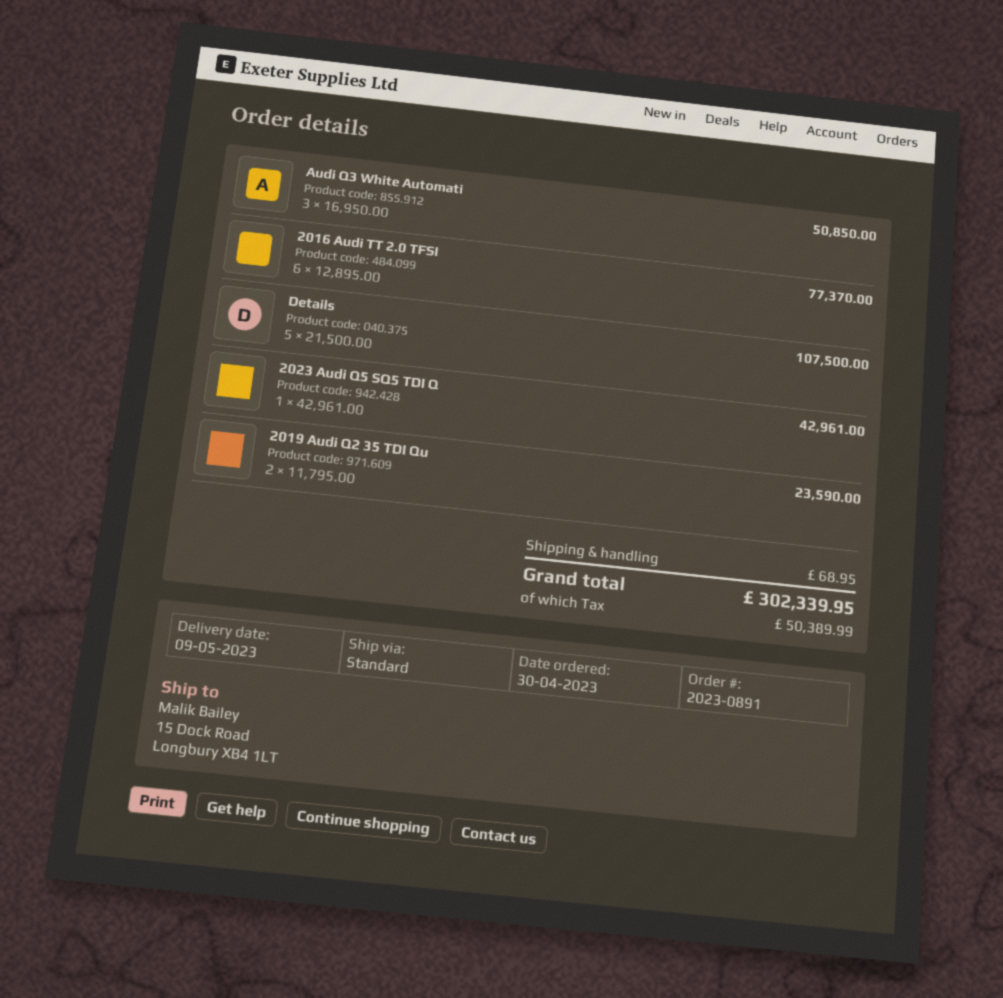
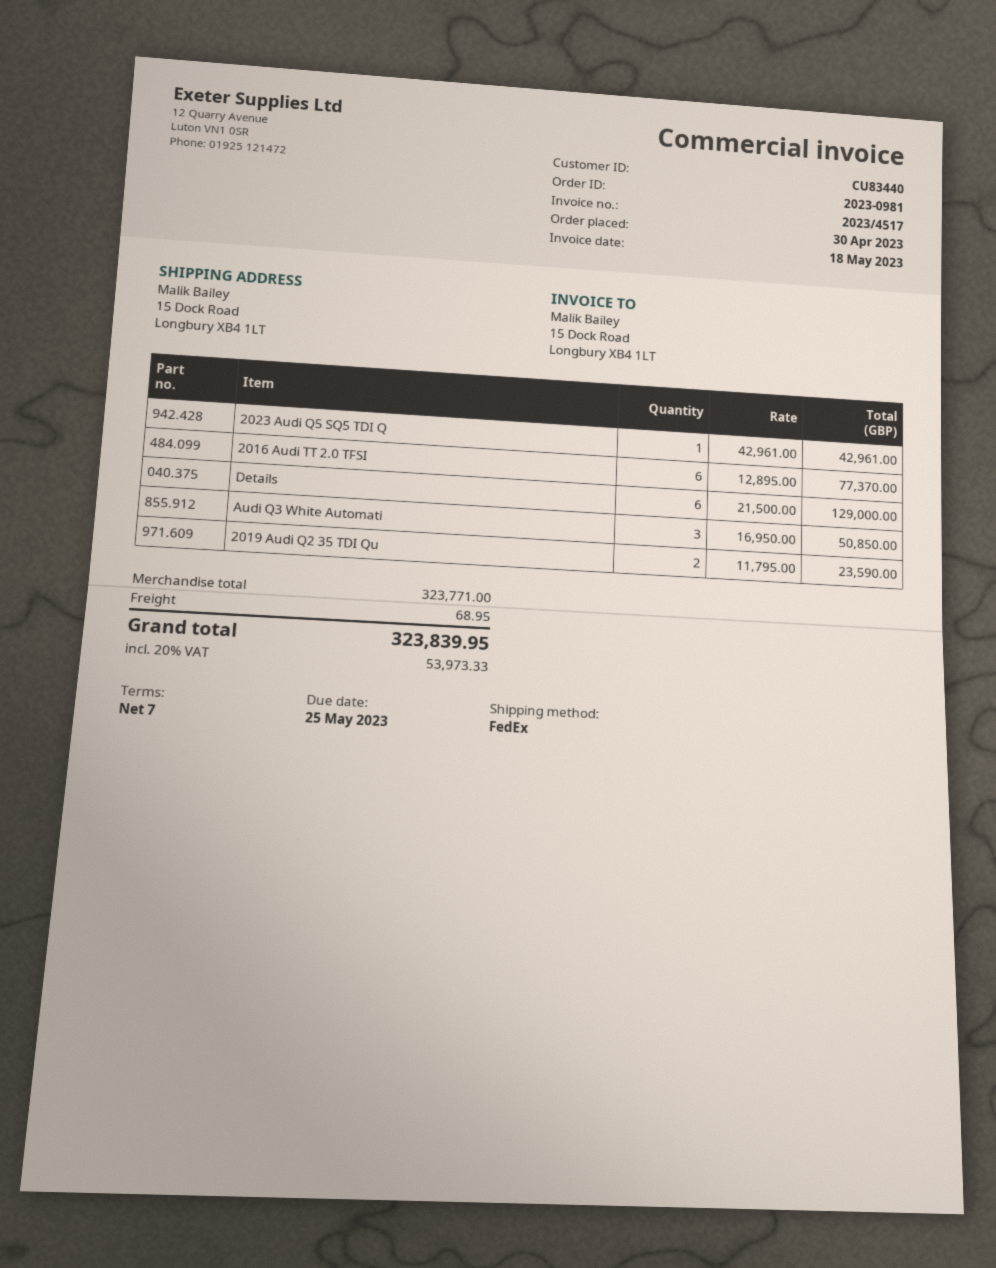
order number: 2023-0891 -> 2023-0981
shipping method: standard -> FedEx
Details: 5 x 21500.00 = 107500.00 -> 6 x 21500.00 = 129000.00
tax: 50389.99 -> 53973.33
total: 302339.95 -> 323839.95

